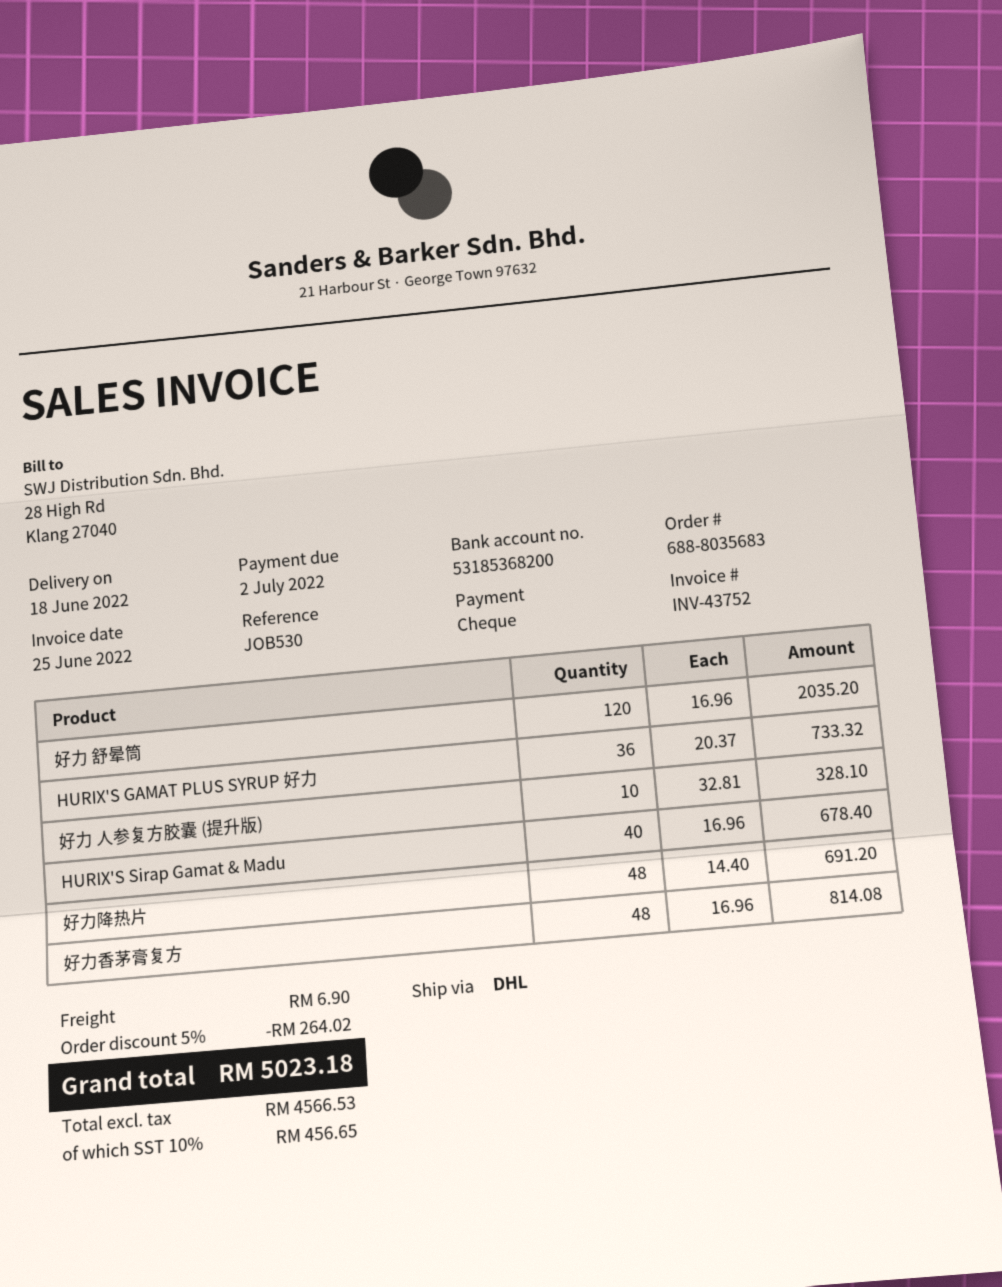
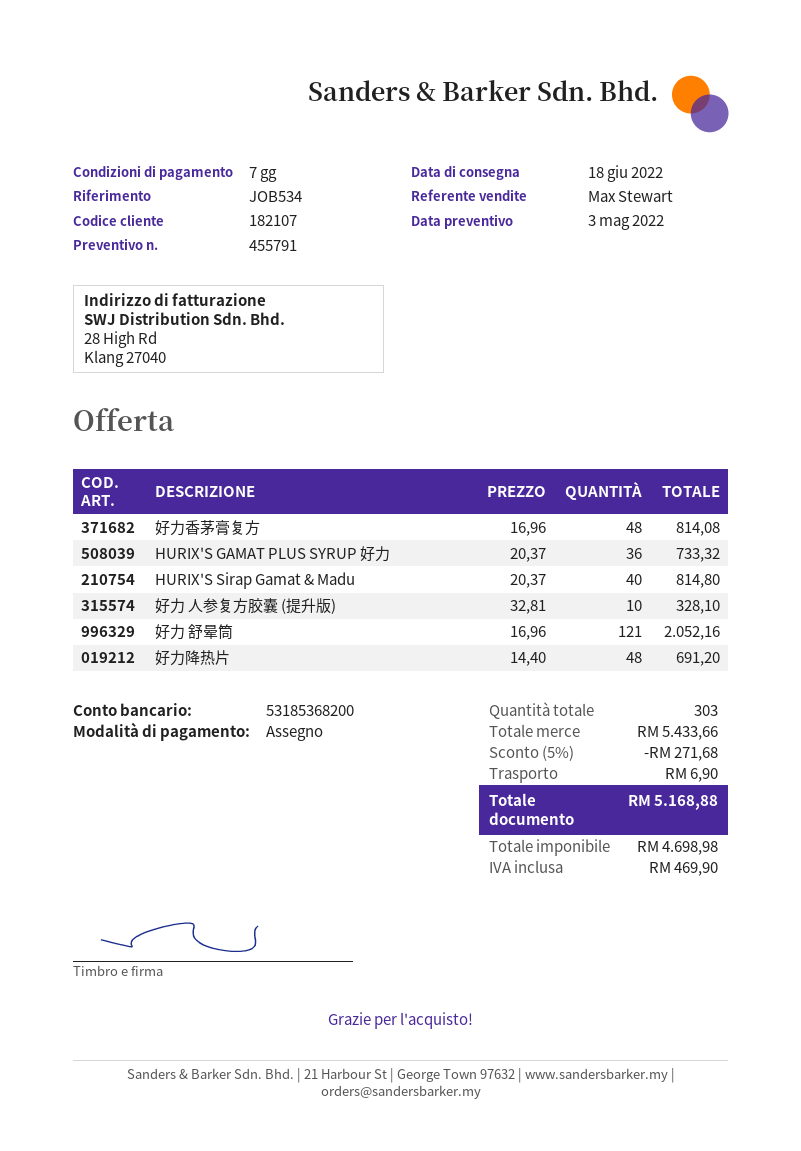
reference: JOB530 -> JOB534
好力 舒晕筒: 120 x 16.96 = 2035.20 -> 121 x 16.96 = 2052.16
HURIX'S Sirap Gamat & Madu: 40 x 16.96 = 678.40 -> 40 x 20.37 = 814.80
discount: 5% = 264.02 -> 5% = 271.68
net: 4566.53 -> 4698.98
tax: 456.65 -> 469.90
total: 5023.18 -> 5168.88

